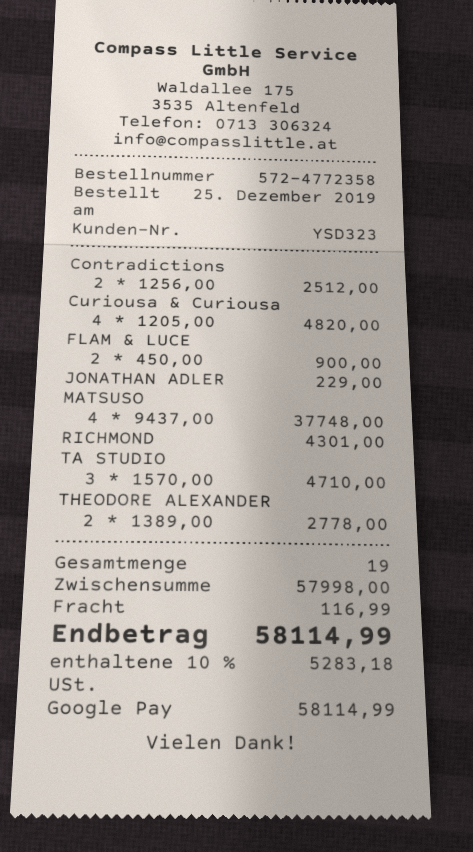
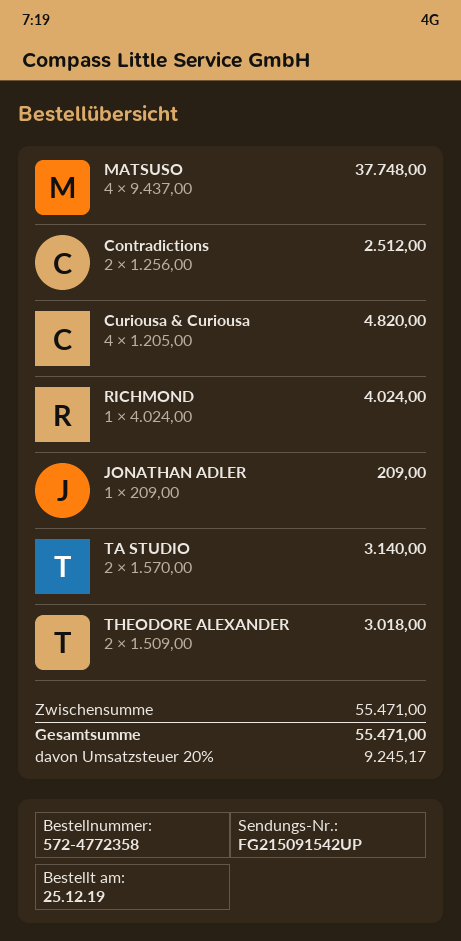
FLAM & LUCE: 2 x 450.00 = 900.00 -> none
JONATHAN ADLER: 1 x 229.00 = 229.00 -> 1 x 209.00 = 209.00
RICHMOND: 1 x 4301.00 = 4301.00 -> 1 x 4024.00 = 4024.00
TA STUDIO: 3 x 1570.00 = 4710.00 -> 2 x 1570.00 = 3140.00
THEODORE ALEXANDER: 2 x 1389.00 = 2778.00 -> 2 x 1509.00 = 3018.00
subtotal: 57998.00 -> 55471.00
shipping: 116.99 -> none
tax: 10% = 5283.18 -> 20% = 9245.17
total: 58114.99 -> 55471.00

